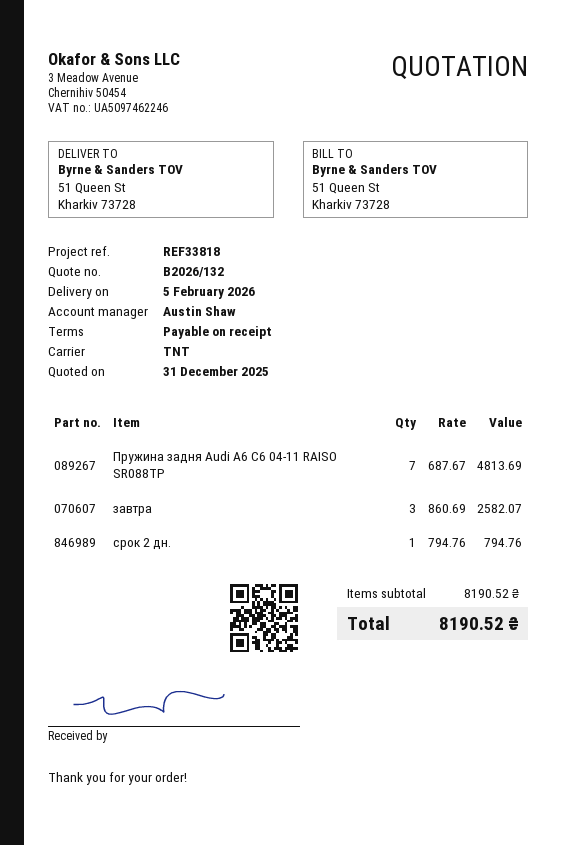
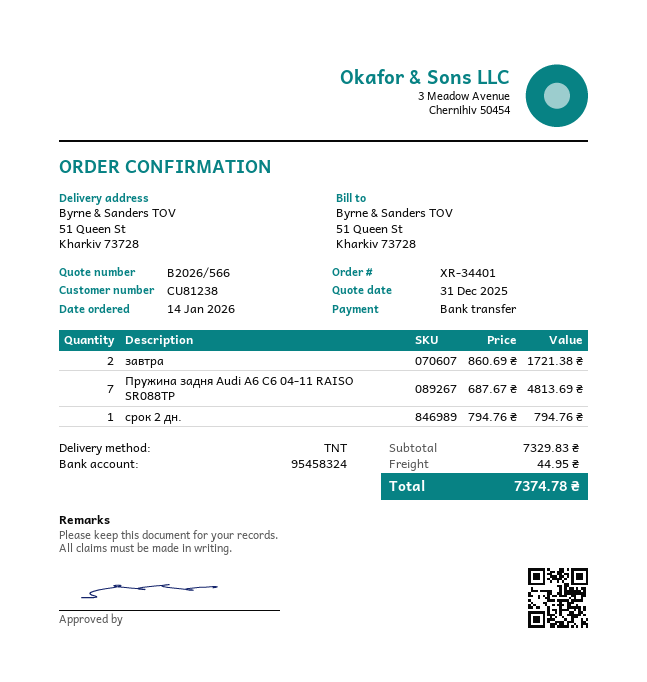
quote number: B2026/132 -> B2026/566
завтра: 3 x 860.69 = 2582.07 -> 2 x 860.69 = 1721.38
subtotal: 8190.52 -> 7329.83
shipping: none -> 44.95
total: 8190.52 -> 7374.78

